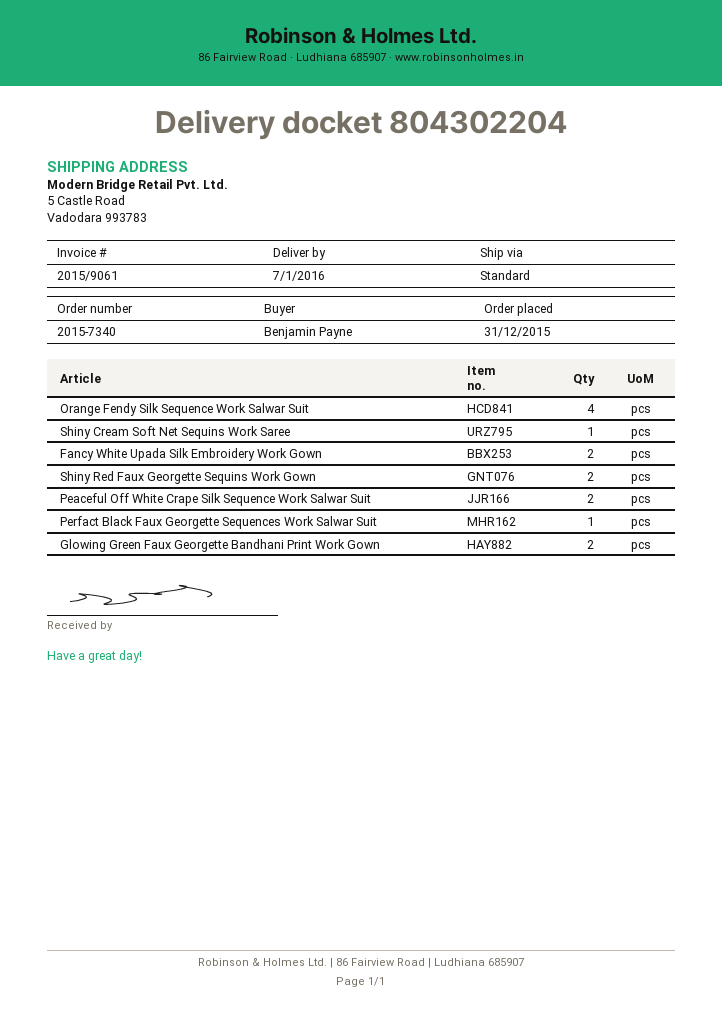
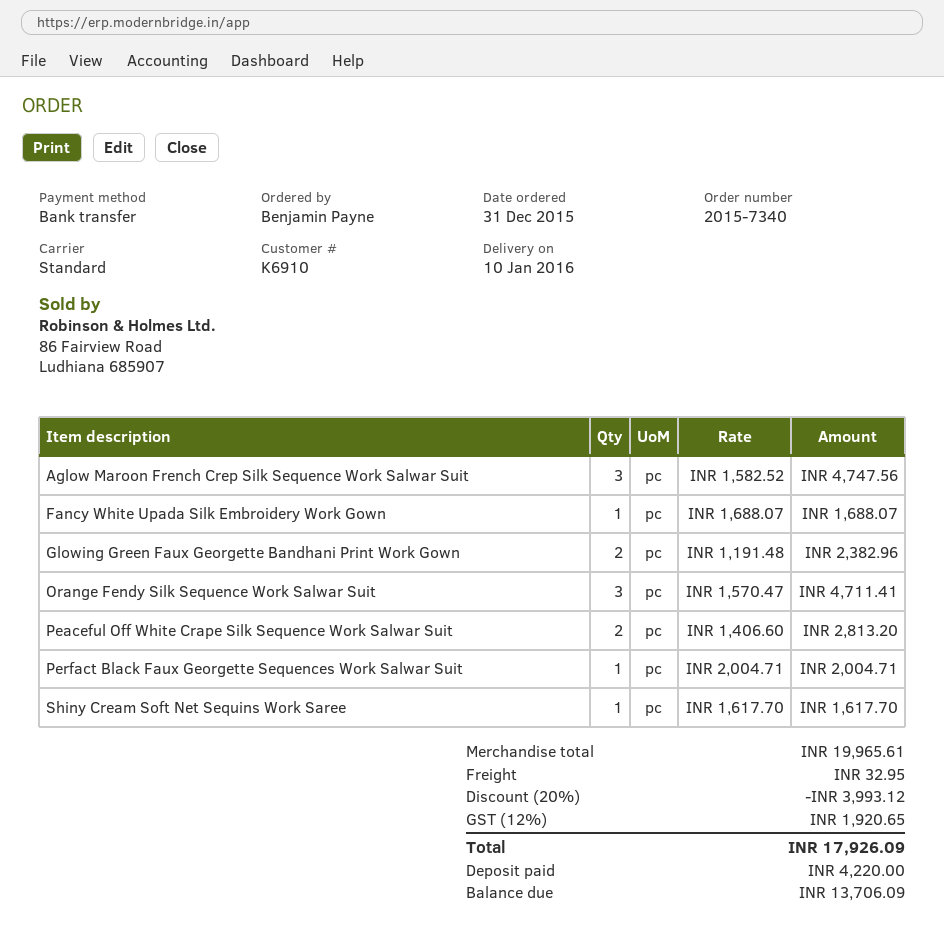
delivery date: 2016-01-07 -> 2016-01-10
Orange Fendy Silk Sequence Work Salwar Suit: 4 -> 3
Fancy White Upada Silk Embroidery Work Gown: 2 -> 1
Shiny Red Faux Georgette Sequins Work Gown: 2 -> none
Aglow Maroon French Crep Silk Sequence Work Salwar Suit: none -> 3

